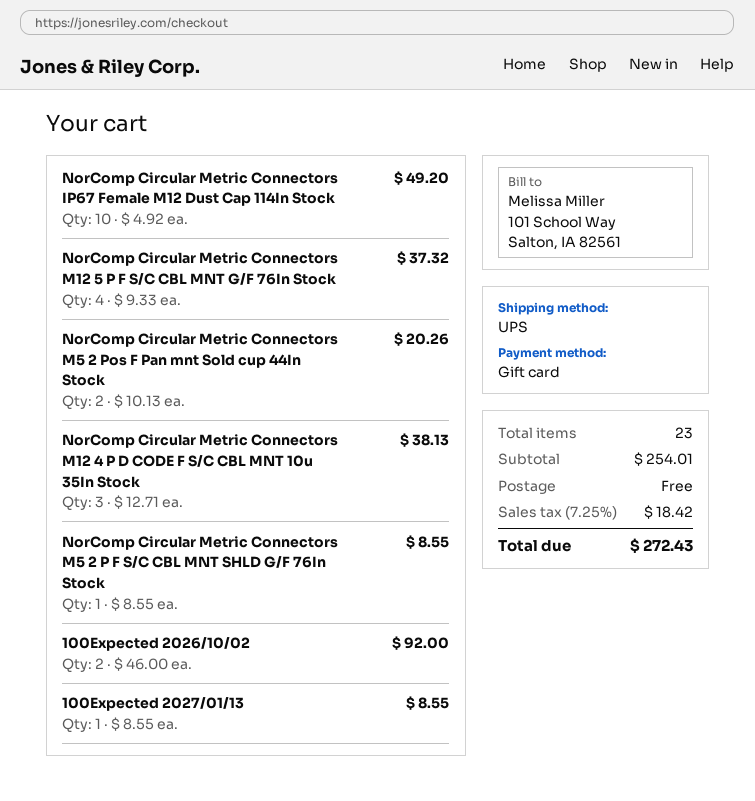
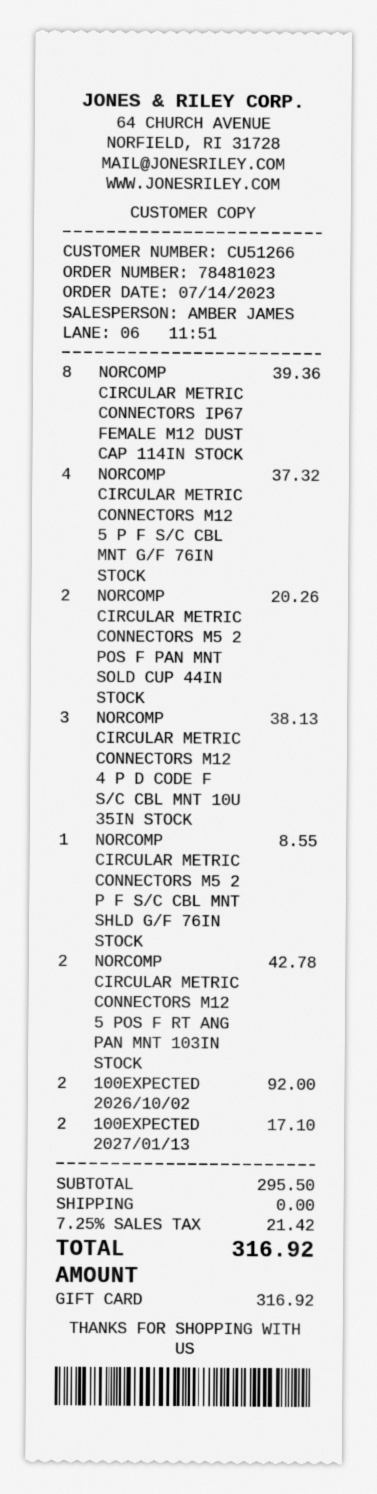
NorComp Circular Metric Connectors IP67 Female M12 Dust Cap 114In Stock: 10 for 49.20 -> 8 for 39.36
100Expected 2027/01/13: 1 for 8.55 -> 2 for 17.10
NORCOMP CIRCULAR METRIC CONNECTORS M12 5 POS F RT ANG PAN MNT 103IN STOCK: none -> 2 for 42.78
subtotal: 254.01 -> 295.50
tax: 7.25% = 18.42 -> 7.25% = 21.42
total: 272.43 -> 316.92

